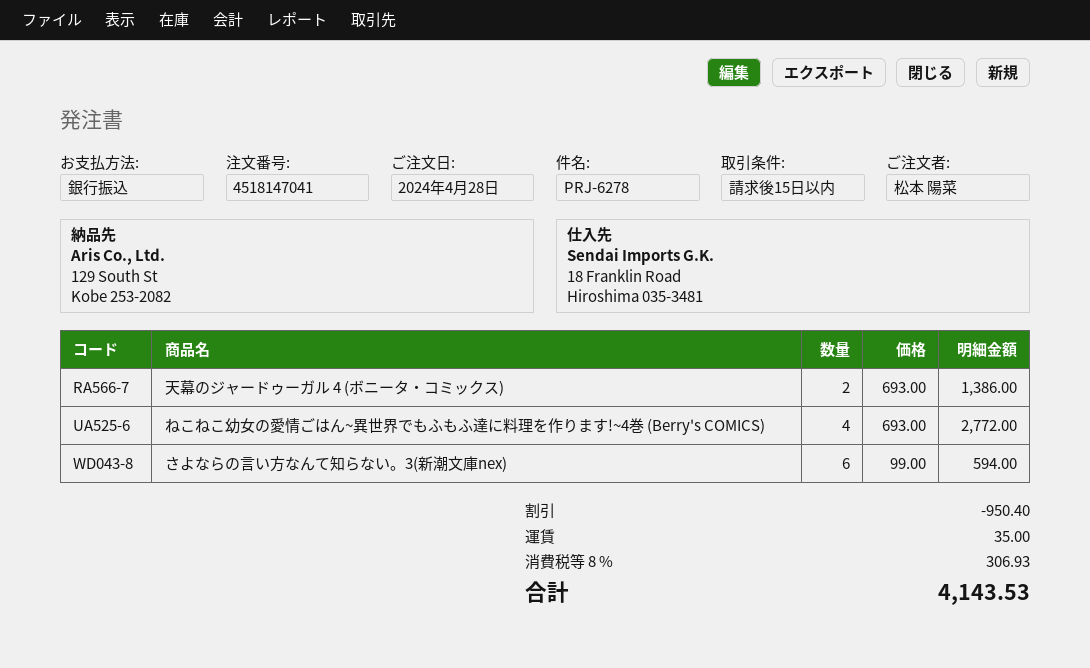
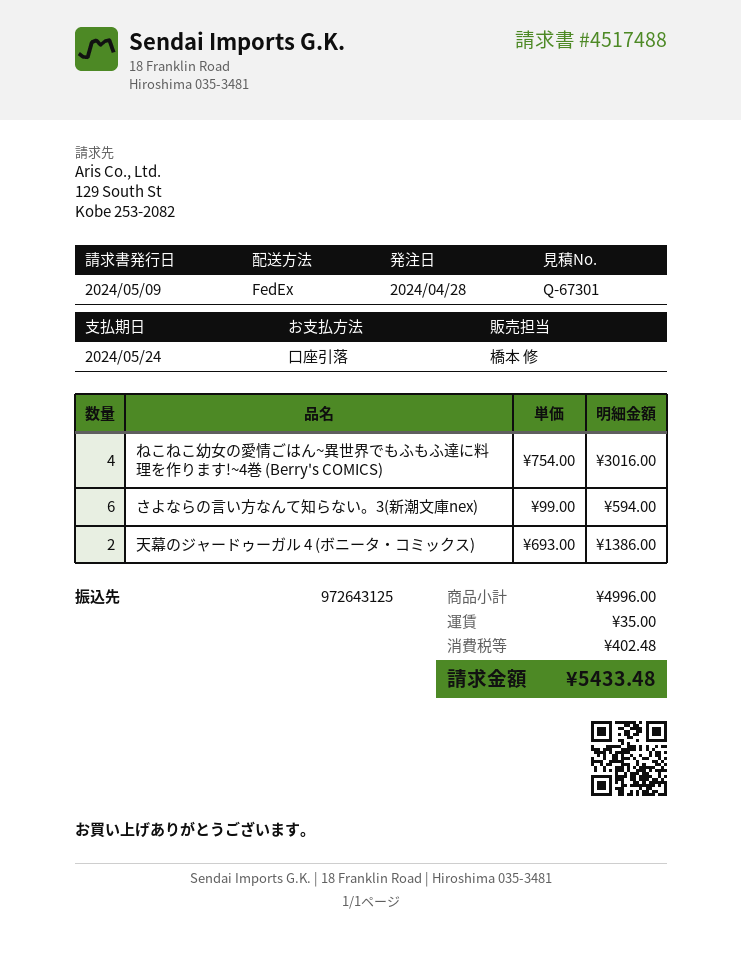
payment method: bank transfer -> direct debit
ねこねこ幼女の愛情ごはん~異世界でもふもふ達に料理を作ります!~4巻 (Berry's COMICS): 4 x 693.00 = 2772.00 -> 4 x 754.00 = 3016.00
discount: 950.40 -> none
tax: 306.93 -> 402.48
total: 4143.53 -> 5433.48

